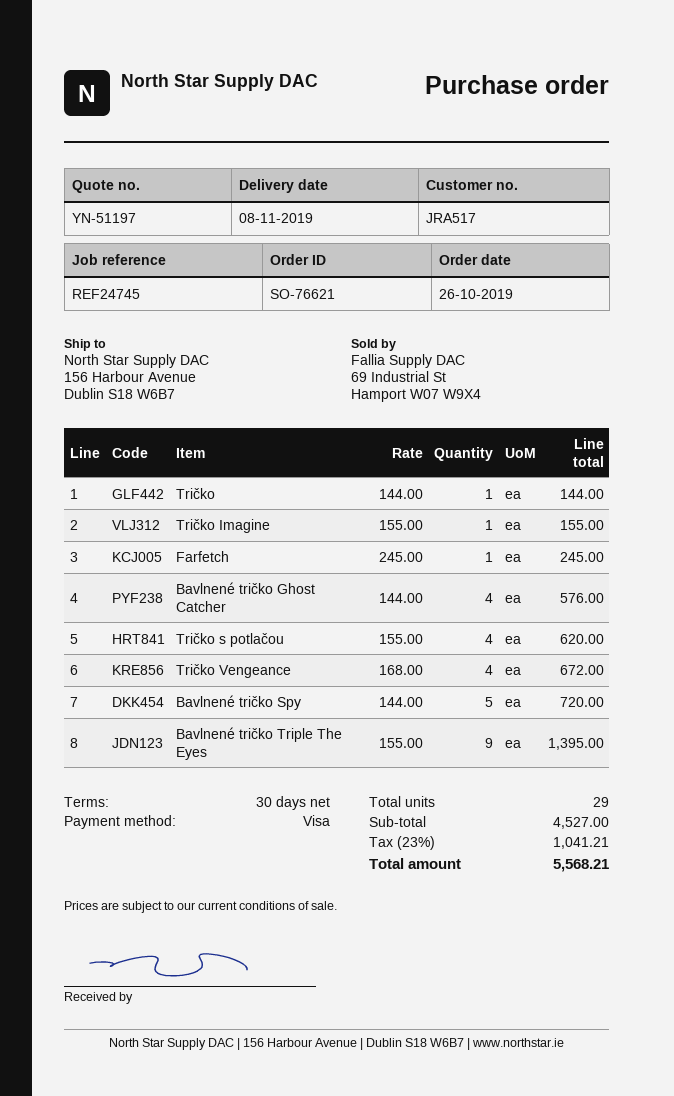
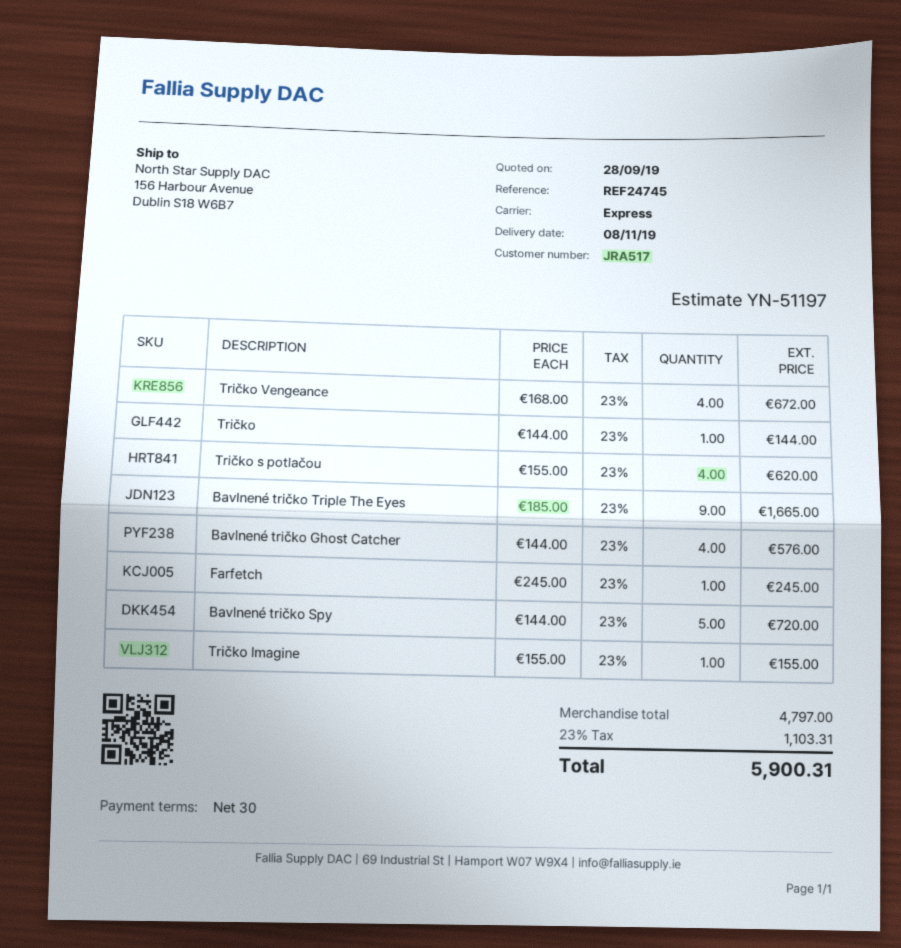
Bavlnené tričko Triple The Eyes: 9 x 155.00 = 1395.00 -> 9 x 185.00 = 1665.00
subtotal: 4527.00 -> 4797.00
tax: 23% = 1041.21 -> 23% = 1103.31
total: 5568.21 -> 5900.31

